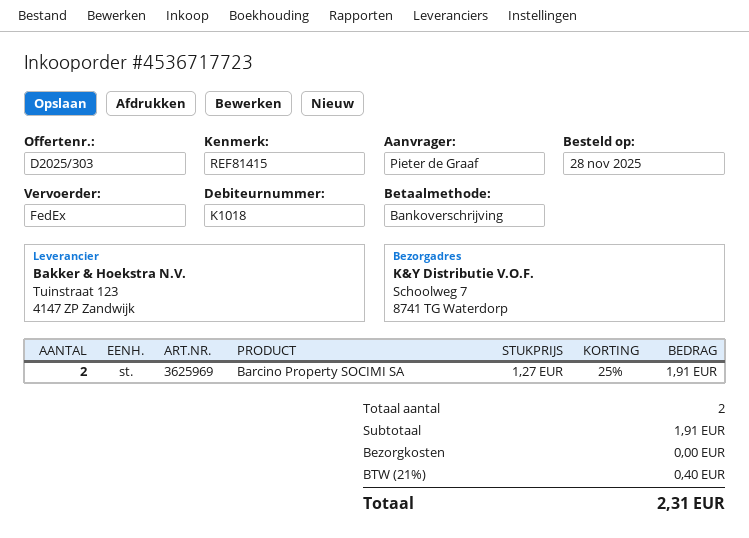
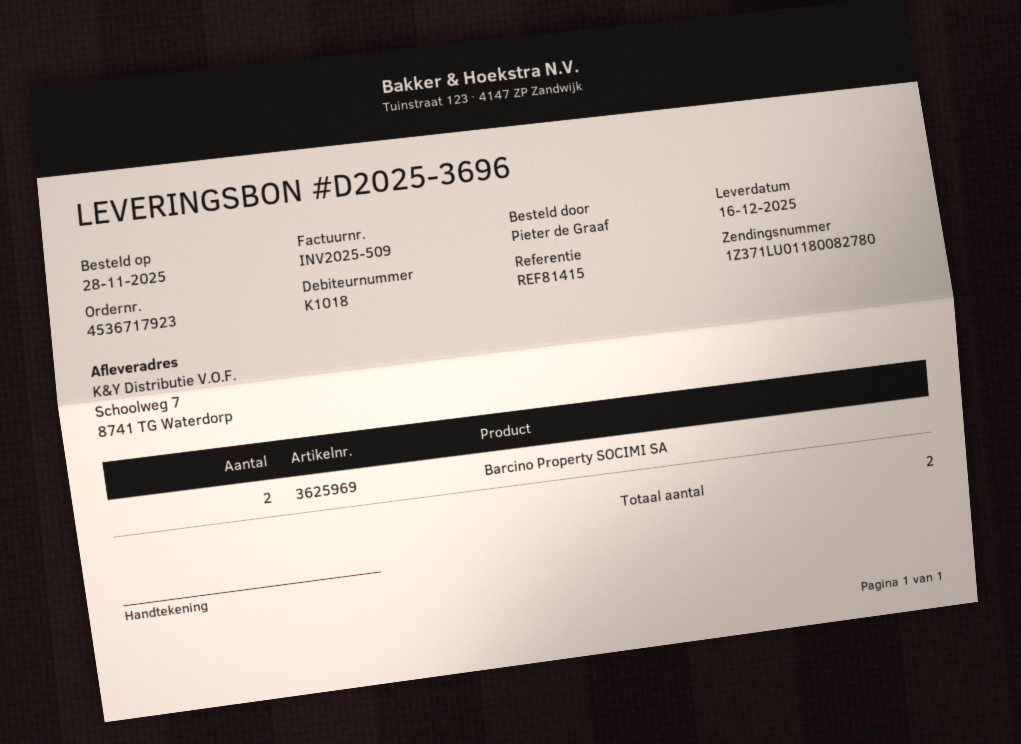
order number: 4536717723 -> 4536717923

